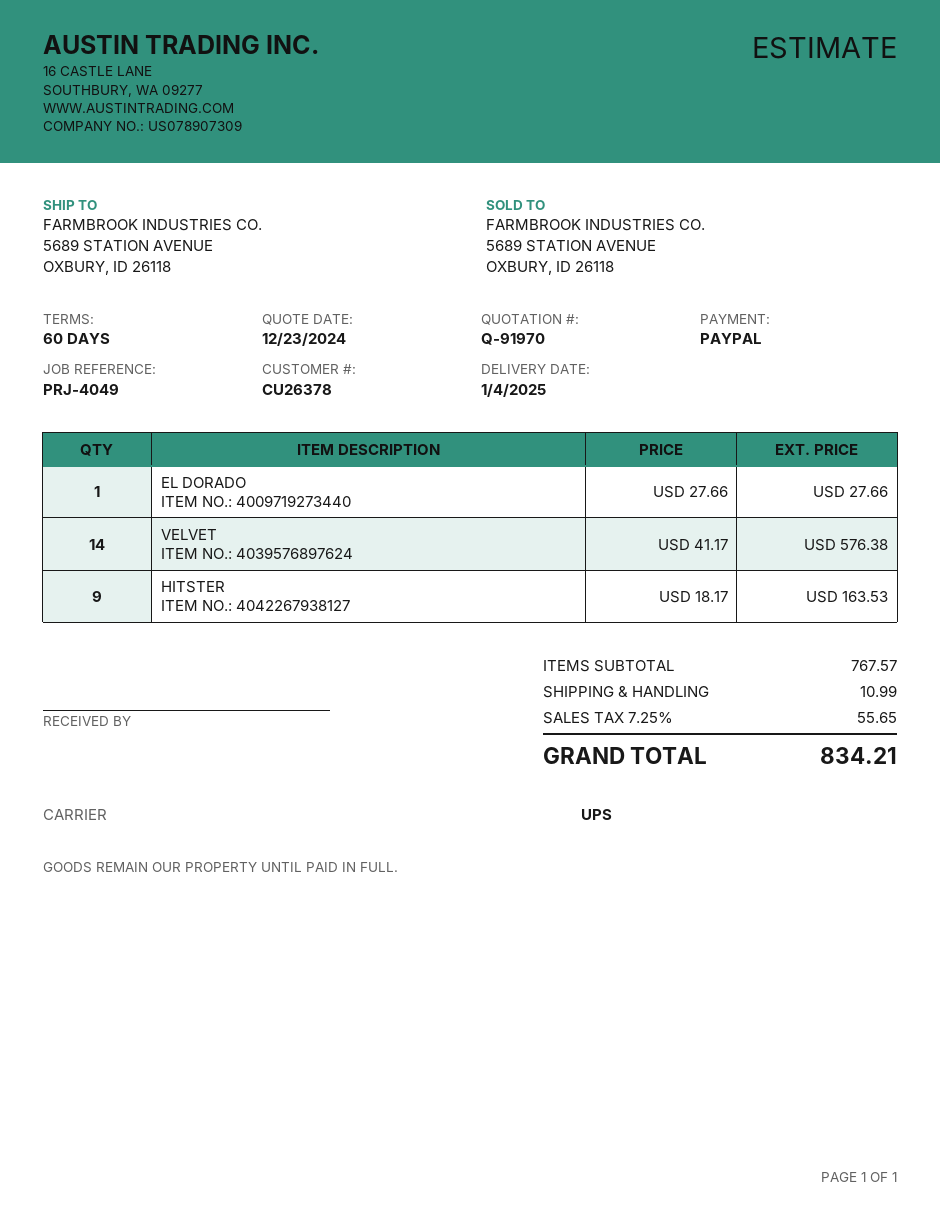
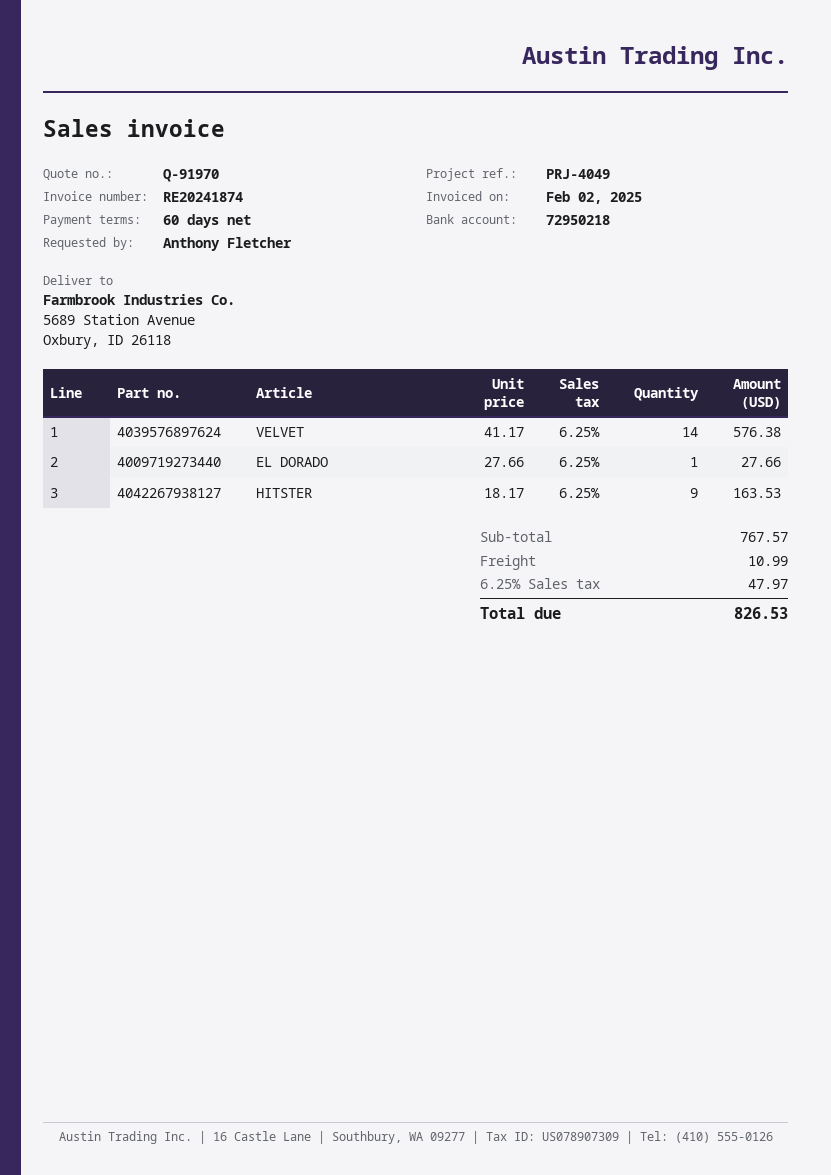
tax: 7.25% = 55.65 -> 6.25% = 47.97
total: 834.21 -> 826.53

